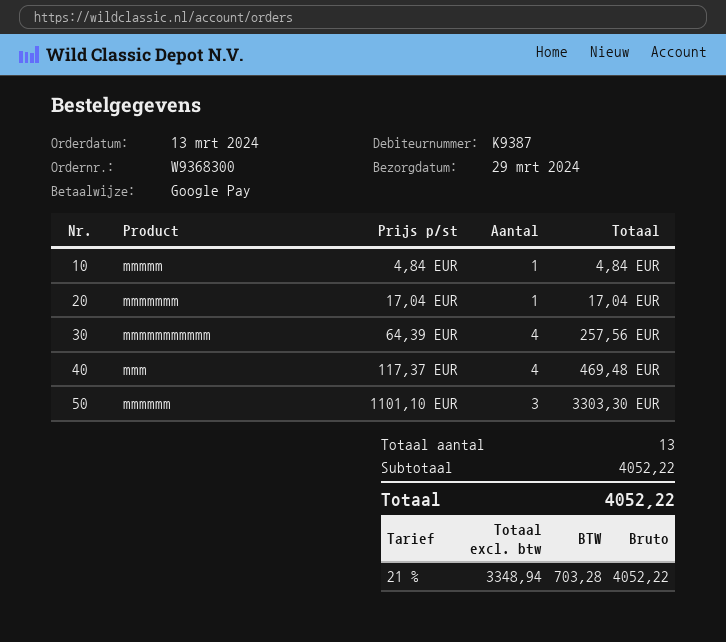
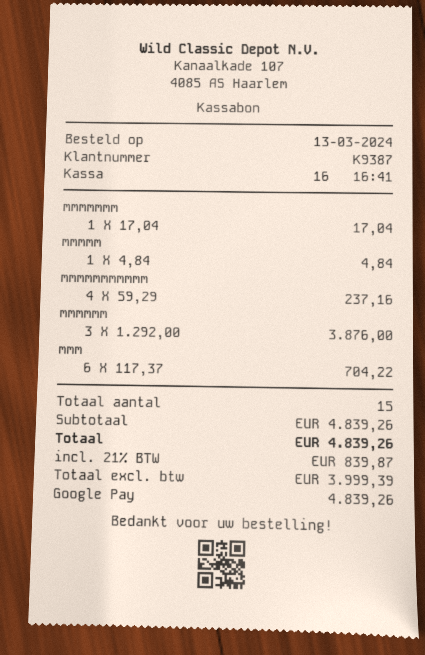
mmmmmmmmmmm: 4 x 64.39 = 257.56 -> 4 x 59.29 = 237.16
mmm: 4 x 117.37 = 469.48 -> 6 x 117.37 = 704.22
mmmmmm: 3 x 1101.10 = 3303.30 -> 3 x 1292.00 = 3876.00
total quantity: 13 -> 15
subtotal: 4052.22 -> 4839.26
net: 3348.94 -> 3999.39
tax: 21% = 703.28 -> 21% = 839.87
total: 4052.22 -> 4839.26

